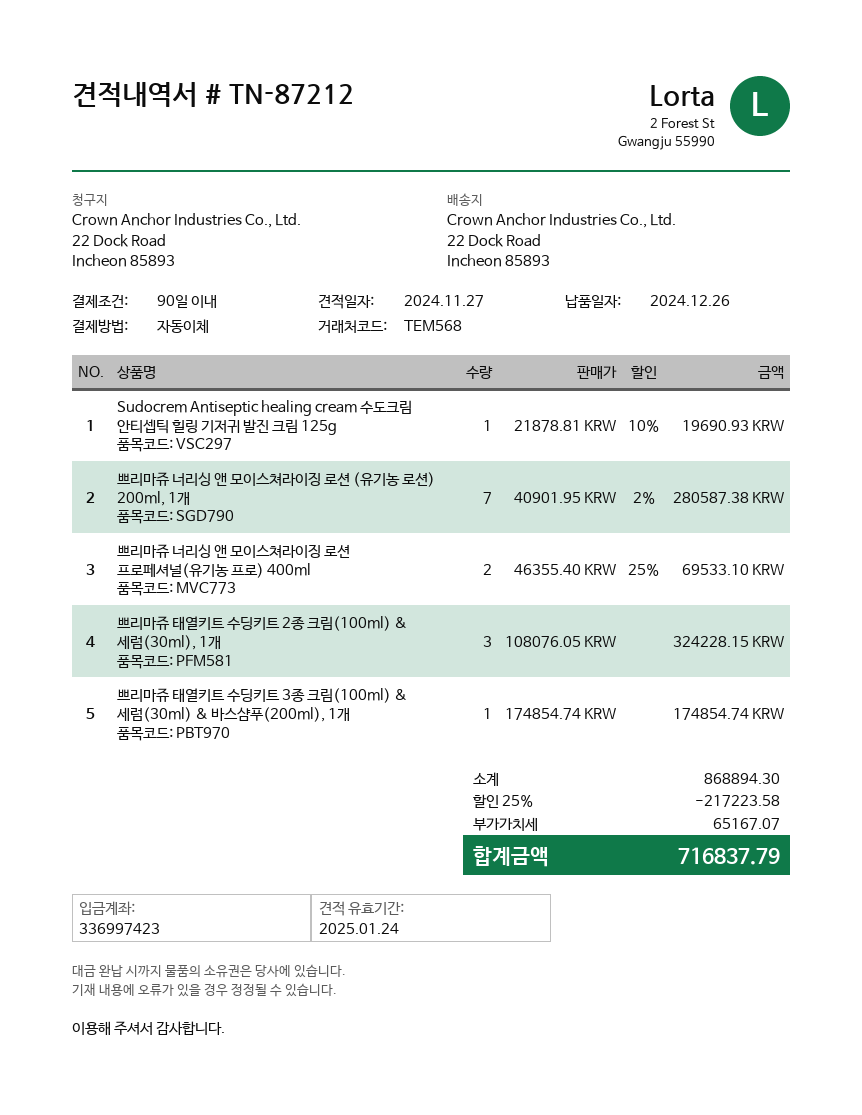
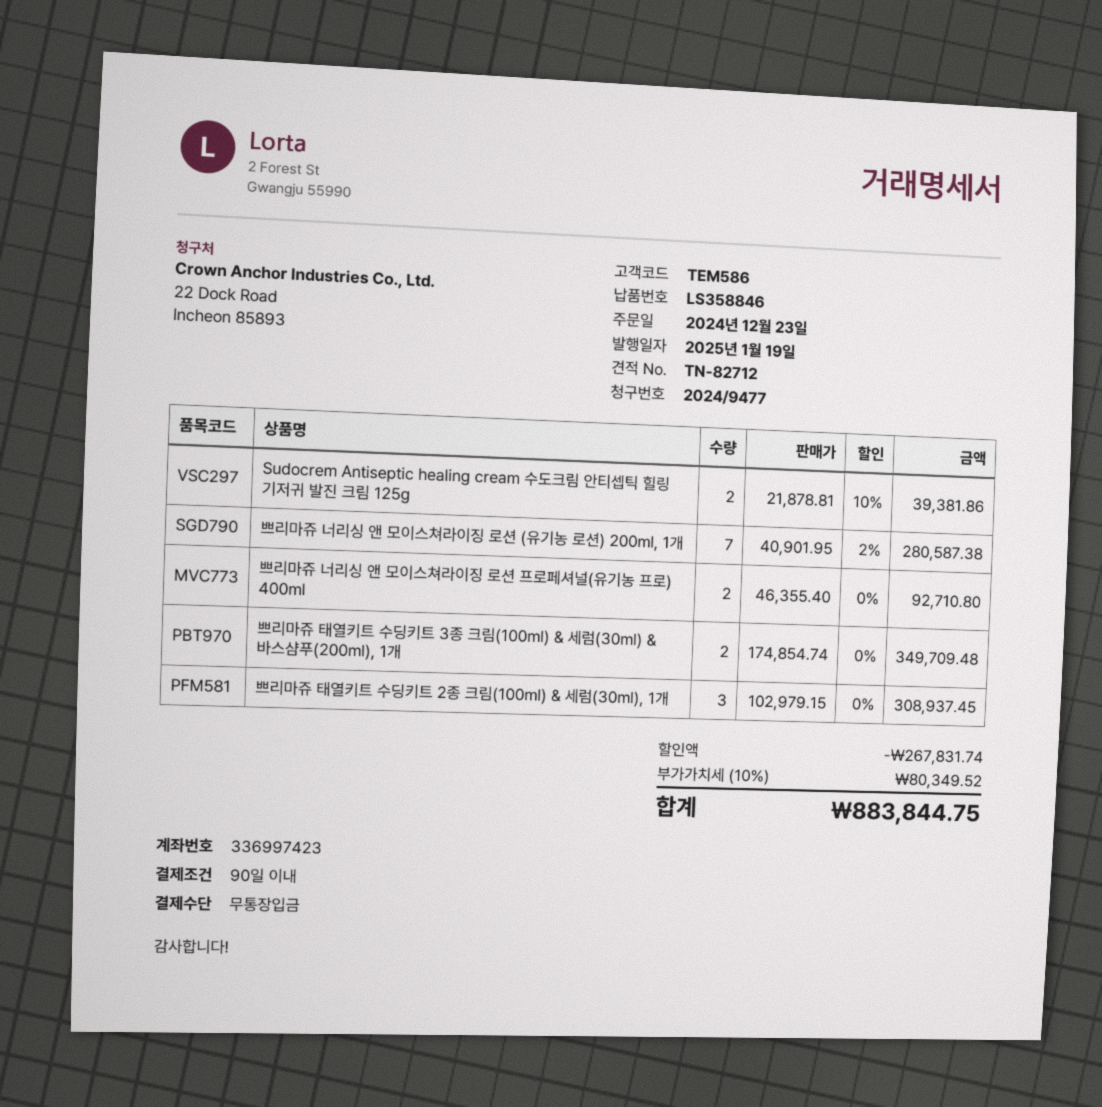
quote number: TN-87212 -> TN-82712
customer number: TEM568 -> TEM586
payment method: direct debit -> bank transfer
Sudocrem Antiseptic healing cream 수도크림 안티셉틱 힐링 기저귀 발진 크림 125g: 1 x 21878.81 - 10% = 19690.93 -> 2 x 21878.81 - 10% = 39381.86
쁘리마쥬 너리싱 앤 모이스쳐라이징 로션 프로페셔널(유기농 프로) 400ml: 2 x 46355.40 - 25% = 69533.10 -> 2 x 46355.40 = 92710.80
쁘리마쥬 태열키트 수딩키트 2종 크림(100ml) & 세럼(30ml), 1개: 3 x 108076.05 = 324228.15 -> 3 x 102979.15 = 308937.45
쁘리마쥬 태열키트 수딩키트 3종 크림(100ml) & 세럼(30ml) & 바스샴푸(200ml), 1개: 1 x 174854.74 = 174854.74 -> 2 x 174854.74 = 349709.48
discount: 217223.58 -> 267831.74
tax: 65167.07 -> 80349.52
total: 716837.79 -> 883844.75

